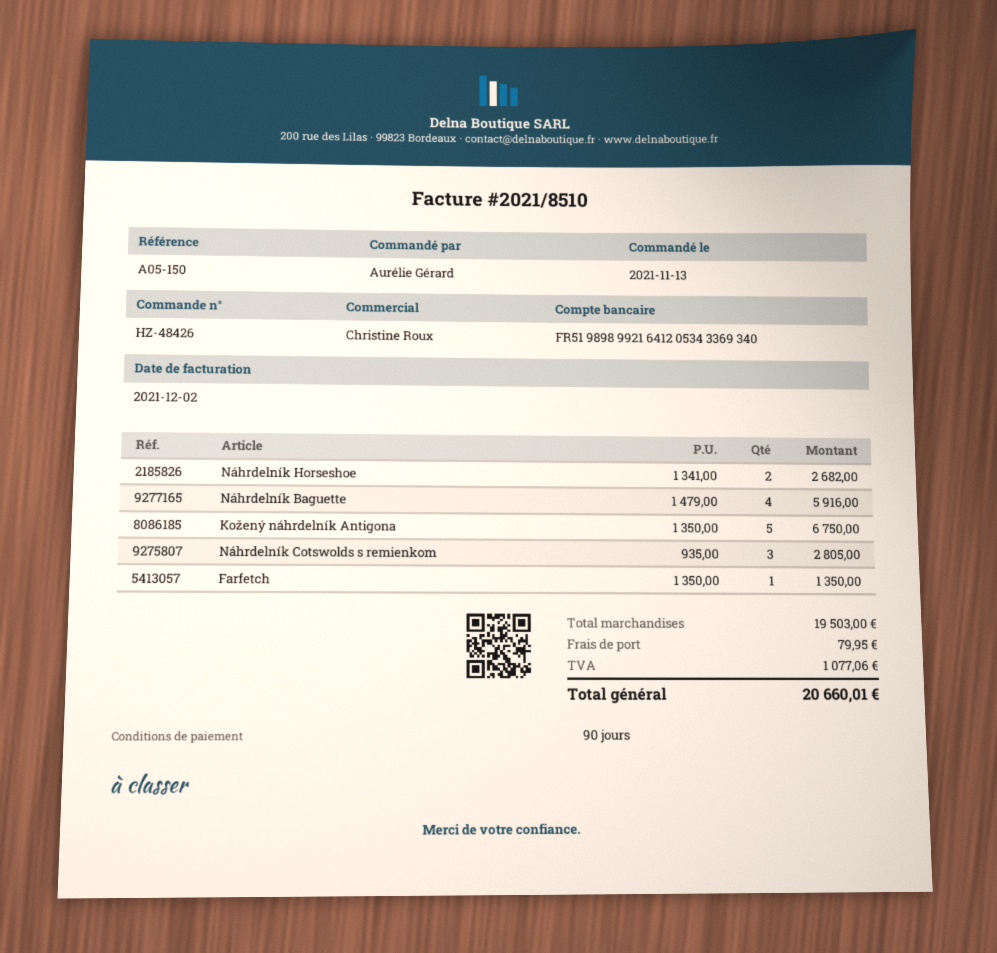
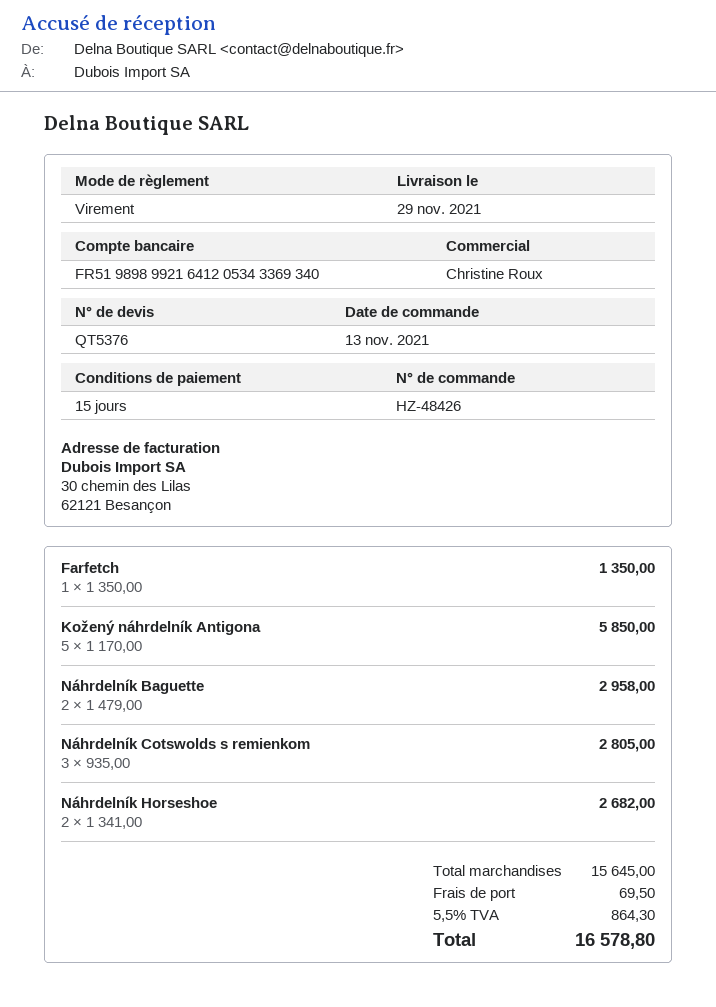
payment terms: 90 days -> 15 days
Náhrdelník Baguette: 4 x 1479.00 = 5916.00 -> 2 x 1479.00 = 2958.00
Kožený náhrdelník Antigona: 5 x 1350.00 = 6750.00 -> 5 x 1170.00 = 5850.00
subtotal: 19503.00 -> 15645.00
shipping: 79.95 -> 69.50
tax: 1077.06 -> 864.30
total: 20660.01 -> 16578.80

